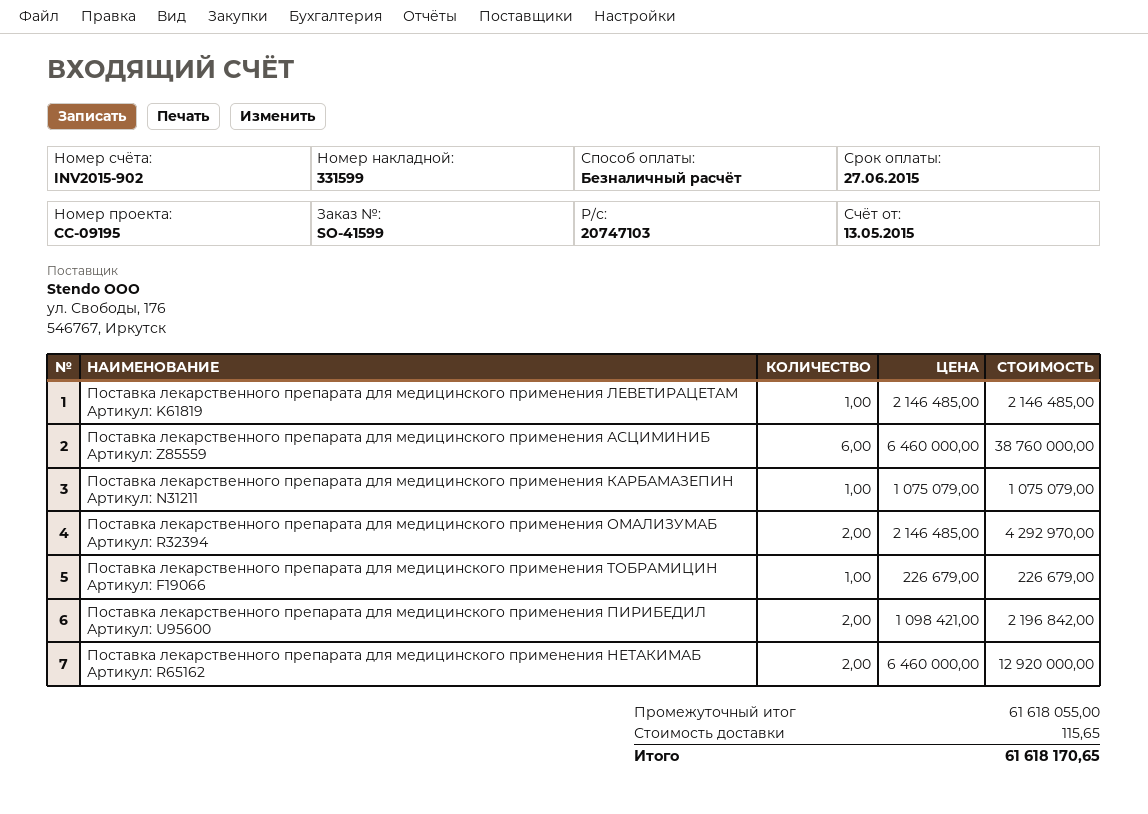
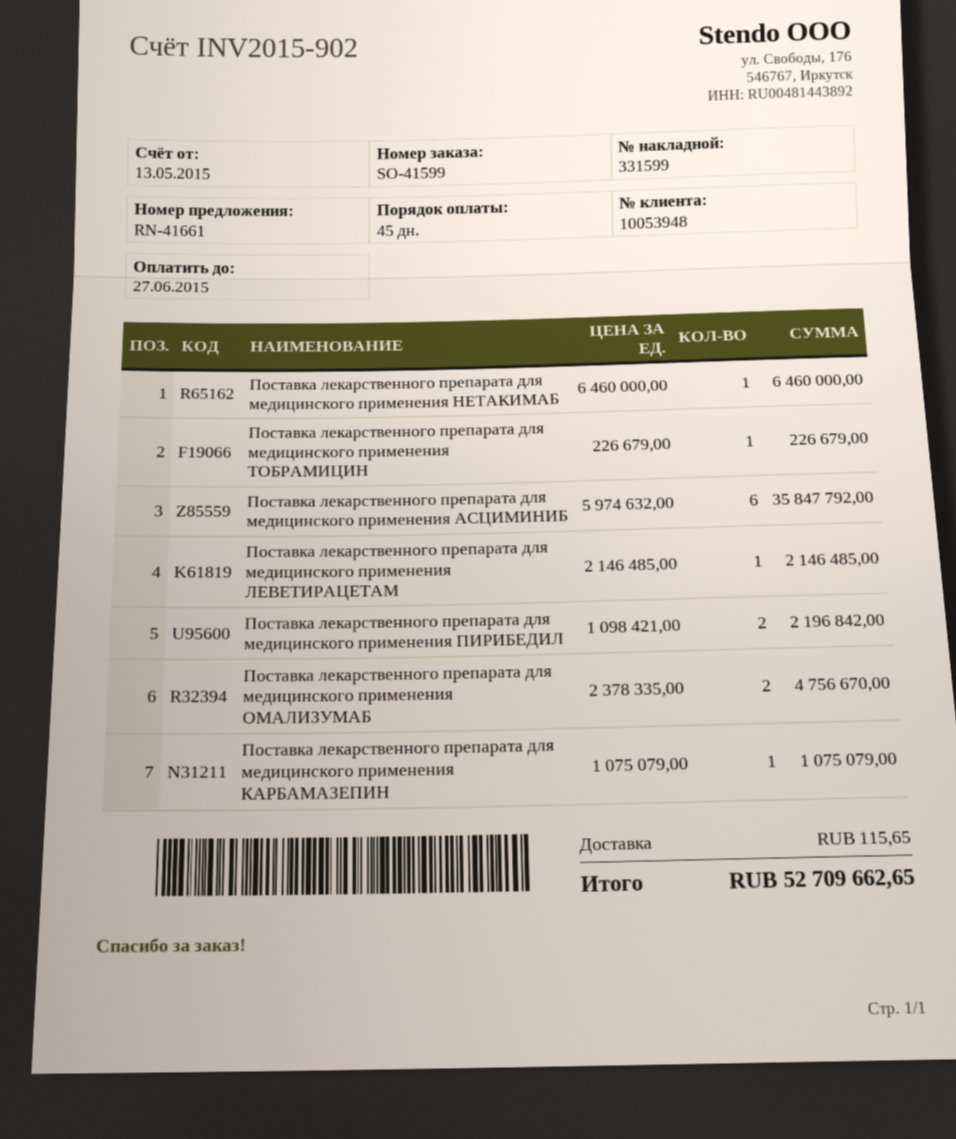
Поставка лекарственного препарата для медицинского применения АСЦИМИНИБ: 6 x 6460000.00 = 38760000.00 -> 6 x 5974632.00 = 35847792.00
Поставка лекарственного препарата для медицинского применения ОМАЛИЗУМАБ: 2 x 2146485.00 = 4292970.00 -> 2 x 2378335.00 = 4756670.00
Поставка лекарственного препарата для медицинского применения НЕТАКИМАБ: 2 x 6460000.00 = 12920000.00 -> 1 x 6460000.00 = 6460000.00
total: 61618170.65 -> 52709662.65

